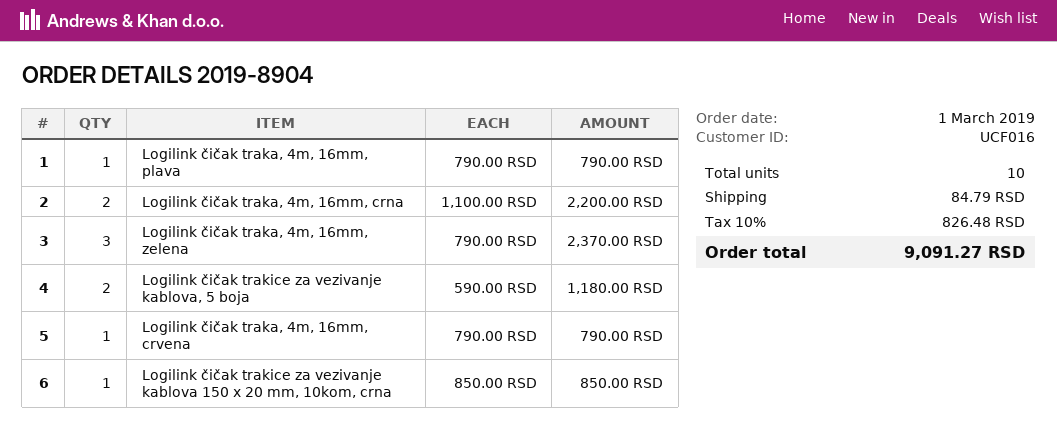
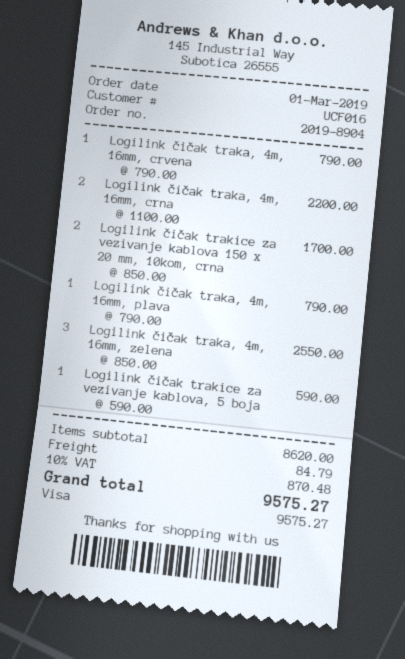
Logilink čičak traka, 4m, 16mm, zelena: 3 x 790.00 = 2370.00 -> 3 x 850.00 = 2550.00
Logilink čičak trakice za vezivanje kablova, 5 boja: 2 x 590.00 = 1180.00 -> 1 x 590.00 = 590.00
Logilink čičak trakice za vezivanje kablova 150 x 20 mm, 10kom, crna: 1 x 850.00 = 850.00 -> 2 x 850.00 = 1700.00
tax: 10% = 826.48 -> 10% = 870.48
total: 9091.27 -> 9575.27

